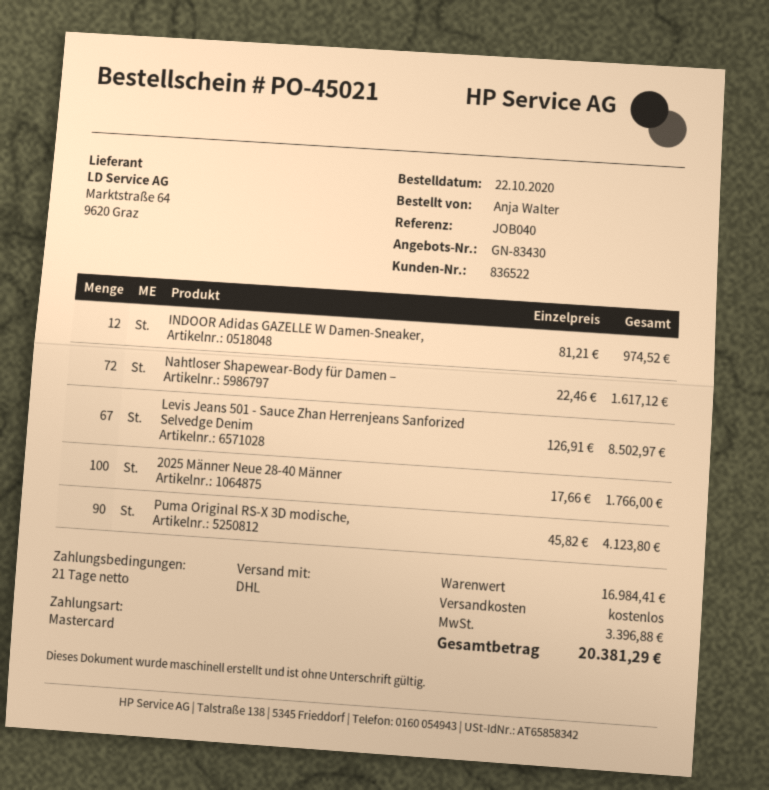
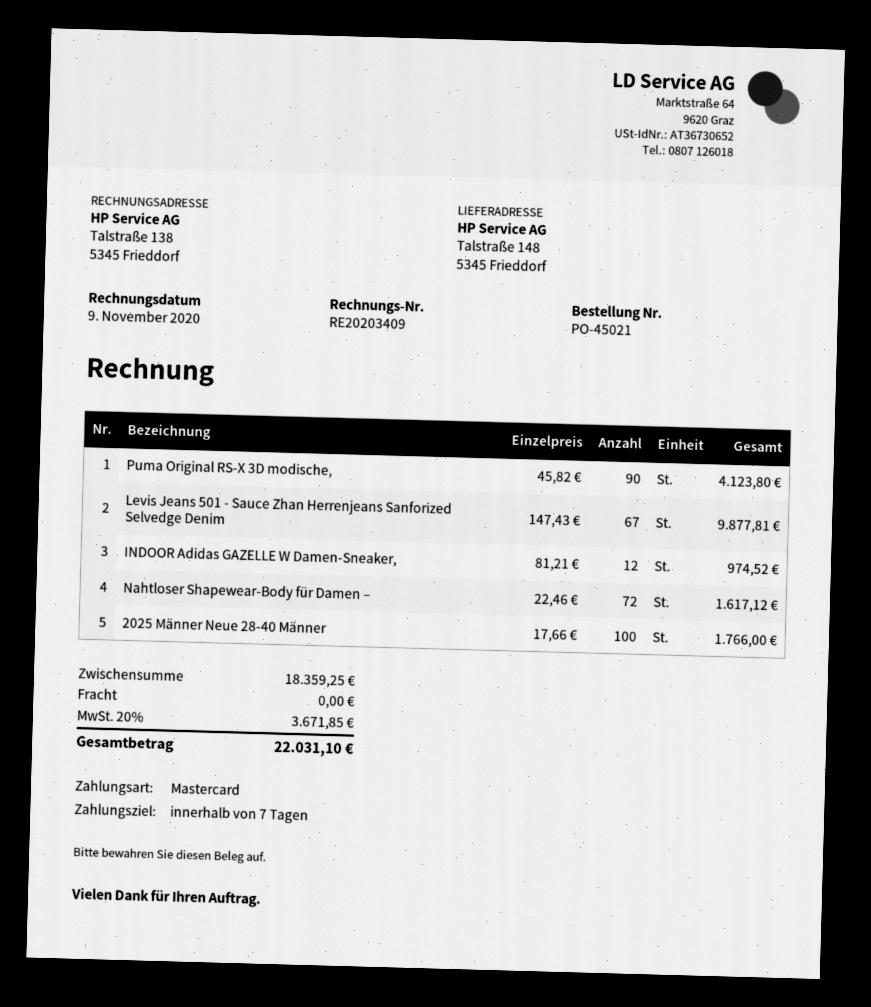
payment terms: 21 days -> 7 days
Levis Jeans 501 - Sauce Zhan Herrenjeans Sanforized Selvedge Denim: 67 x 126.91 = 8502.97 -> 67 x 147.43 = 9877.81
subtotal: 16984.41 -> 18359.25
tax: 3396.88 -> 3671.85
total: 20381.29 -> 22031.10

